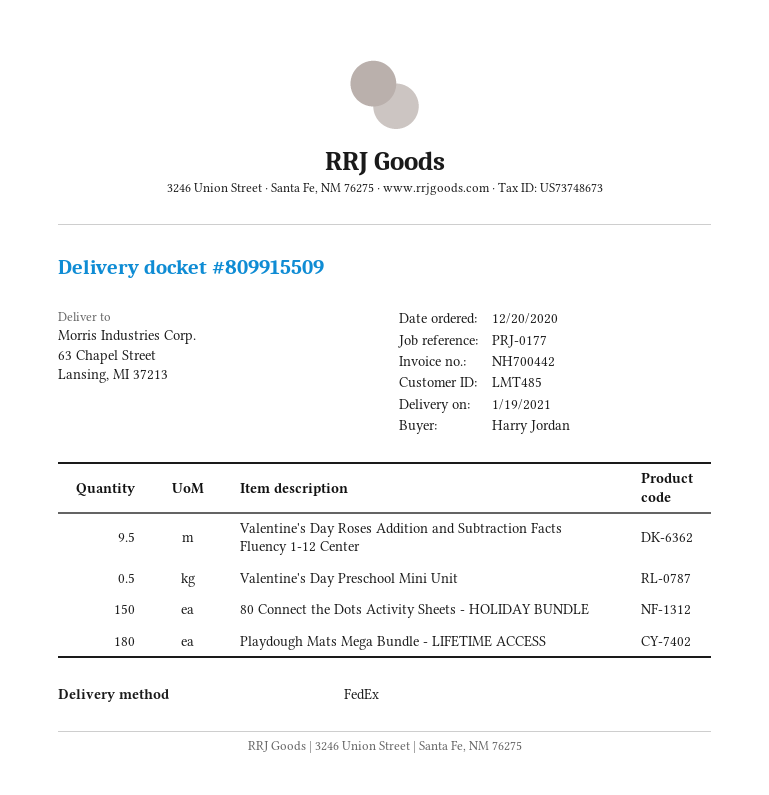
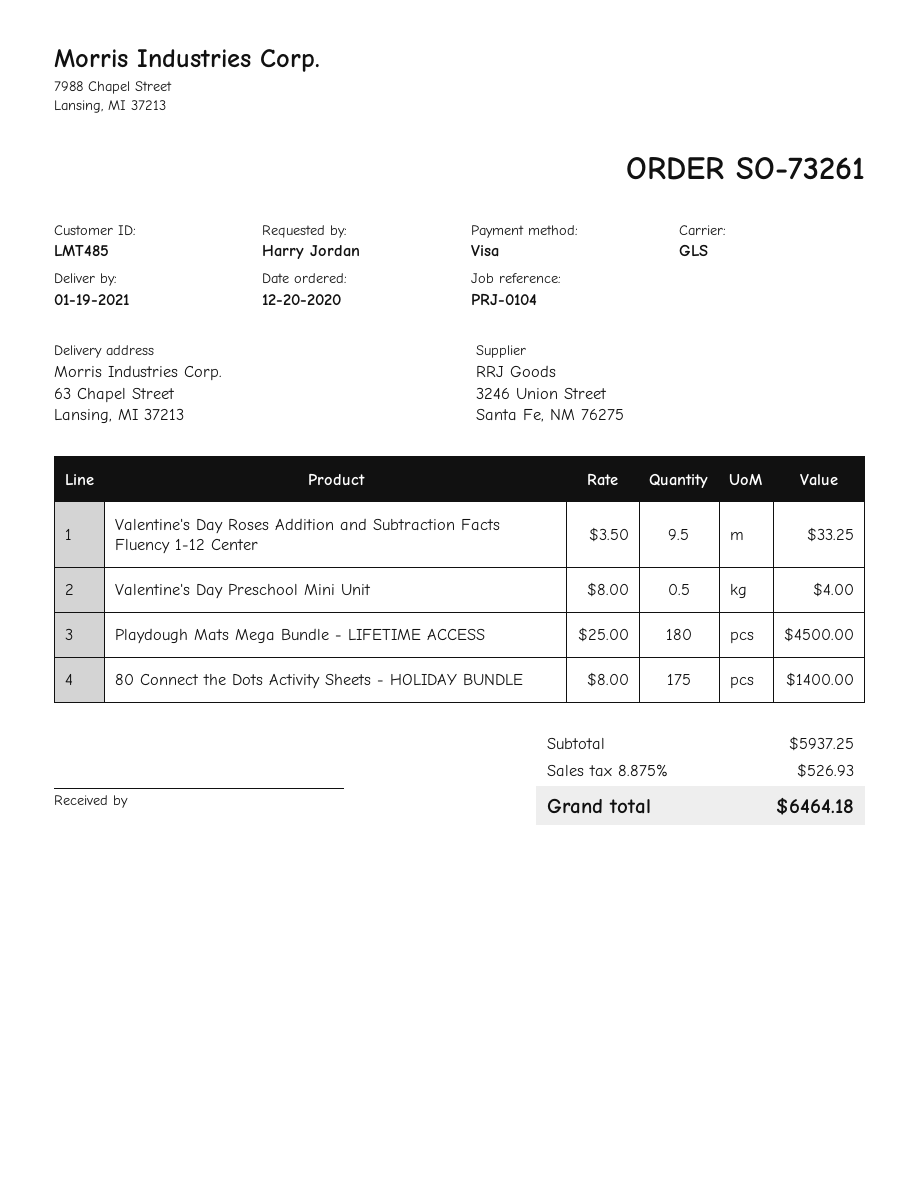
reference: PRJ-0177 -> PRJ-0104
shipping method: FedEx -> GLS
80 Connect the Dots Activity Sheets - HOLIDAY BUNDLE: 150 -> 175

